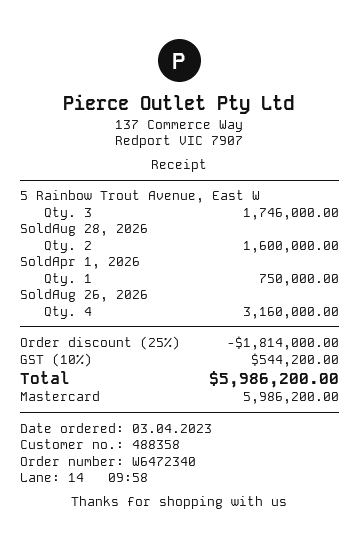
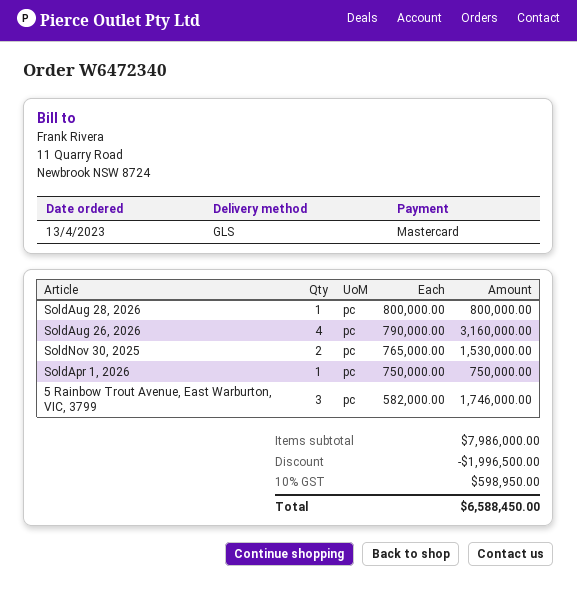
order date: 2023-04-03 -> 2023-04-13
SoldAug 28, 2026: 2 for 1600000.00 -> 1 for 800000.00
SoldNov 30, 2025: none -> 2 for 1530000.00
discount: 1814000.00 -> 1996500.00
tax: 10% = 544200.00 -> 10% = 598950.00
total: 5986200.00 -> 6588450.00

